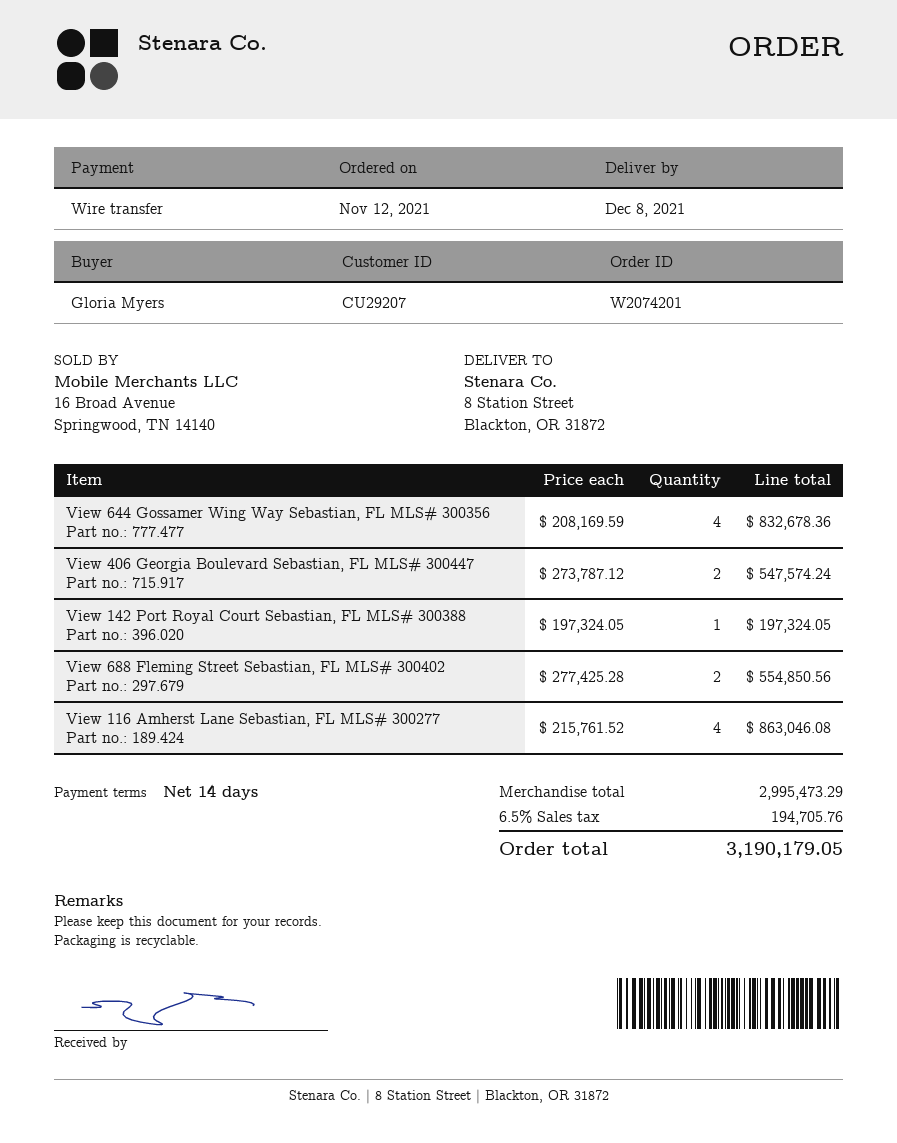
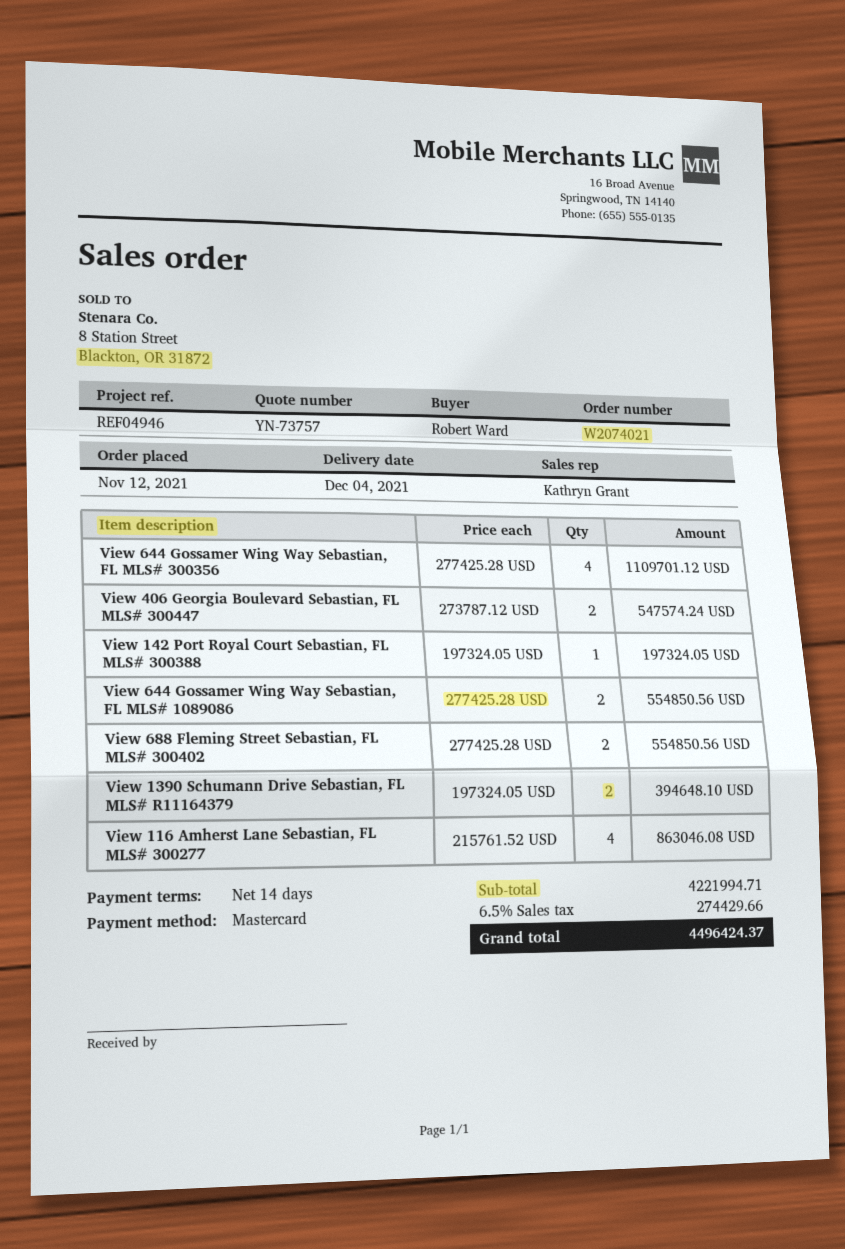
order number: W2074201 -> W2074021
delivery date: 2021-12-08 -> 2021-12-04
ordered by: Gloria Myers -> Robert Ward
payment method: bank transfer -> Mastercard
View 644 Gossamer Wing Way Sebastian, FL MLS# 300356: 4 x 208169.59 = 832678.36 -> 4 x 277425.28 = 1109701.12
View 644 Gossamer Wing Way Sebastian, FL MLS# 1089086: none -> 2 x 277425.28 = 554850.56
View 1390 Schumann Drive Sebastian, FL MLS# R11164379: none -> 2 x 197324.05 = 394648.10
subtotal: 2995473.29 -> 4221994.71
tax: 6.5% = 194705.76 -> 6.5% = 274429.66
total: 3190179.05 -> 4496424.37

